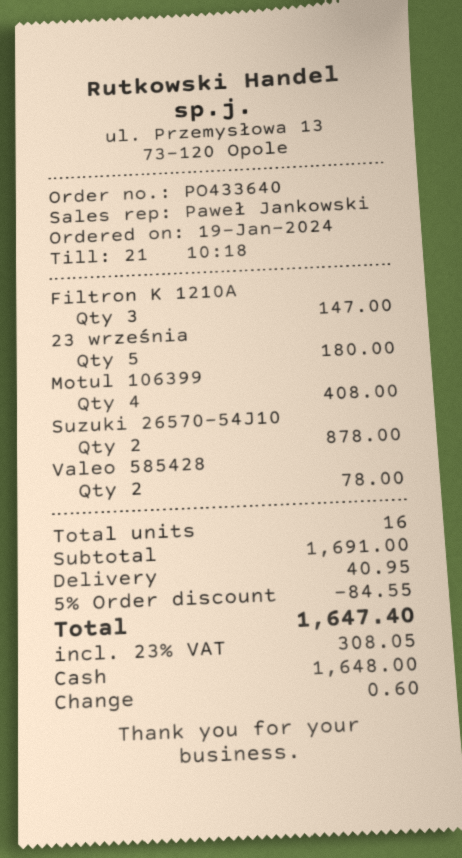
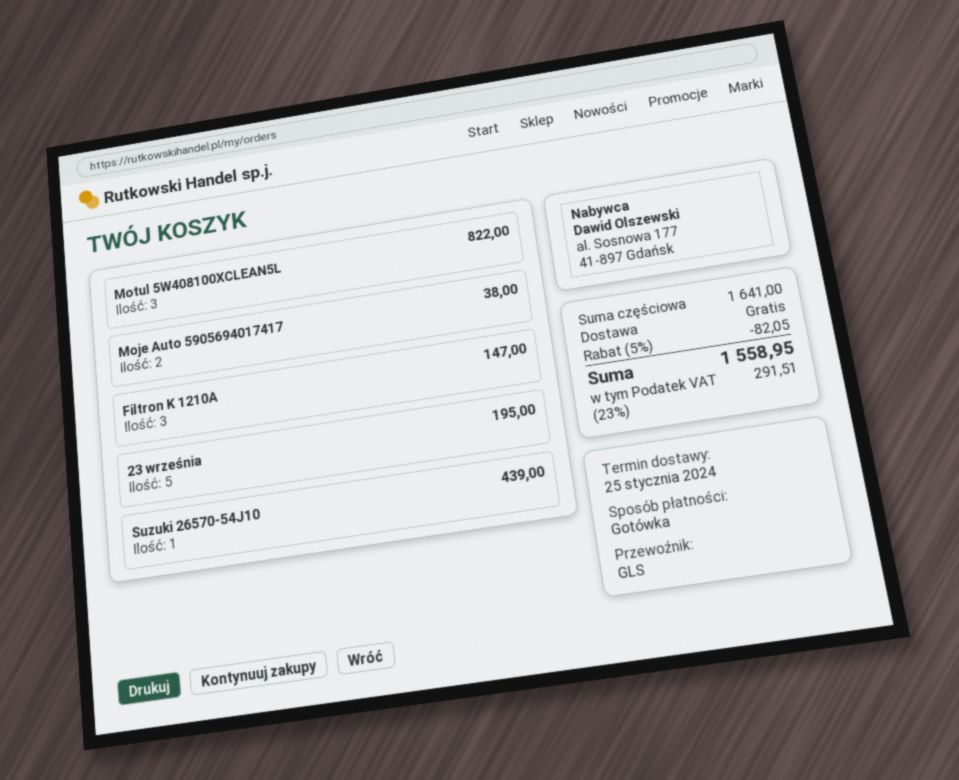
23 września: 5 for 180.00 -> 5 for 195.00
Motul 106399: 4 for 408.00 -> none
Suzuki 26570-54J10: 2 for 878.00 -> 1 for 439.00
Valeo 585428: 2 for 78.00 -> none
Motul 5W408100XCLEAN5L: none -> 3 for 822.00
Moje Auto 5905694017417: none -> 2 for 38.00
subtotal: 1691.00 -> 1641.00
discount: 5% = 84.55 -> 5% = 82.05
shipping: 40.95 -> 0.00
tax: 23% = 308.05 -> 23% = 291.51
total: 1647.40 -> 1558.95

